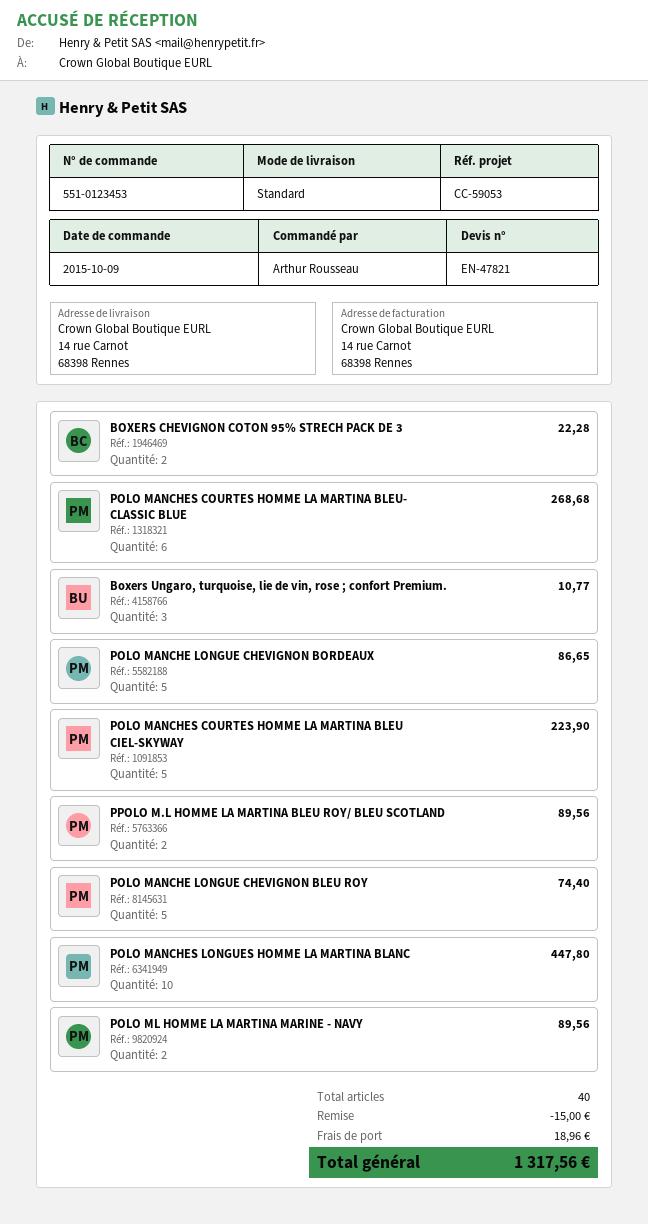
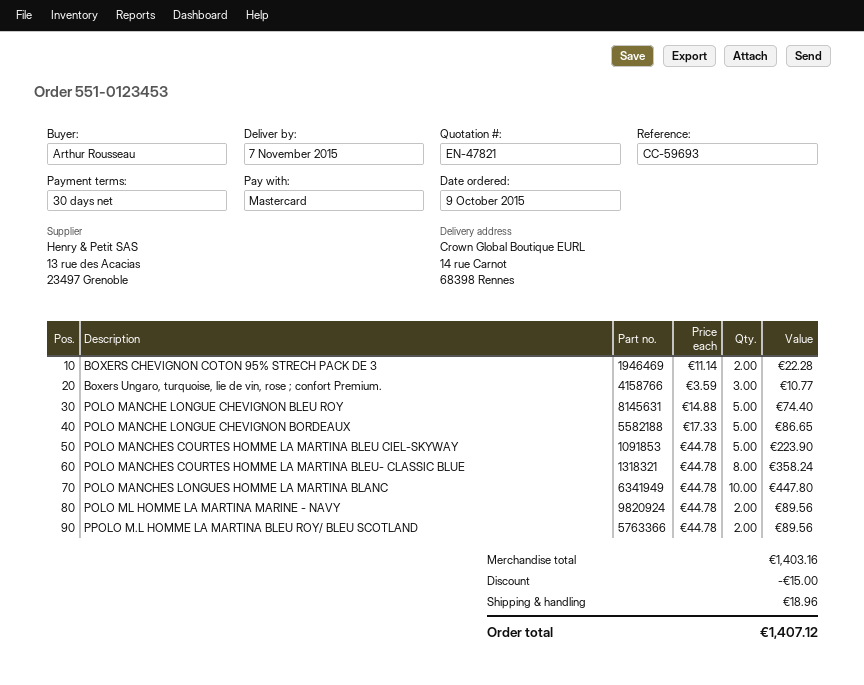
reference: CC-59053 -> CC-59693
POLO MANCHES COURTES HOMME LA MARTINA BLEU- CLASSIC BLUE: 6 for 268.68 -> 8 for 358.24
total: 1317.56 -> 1407.12

